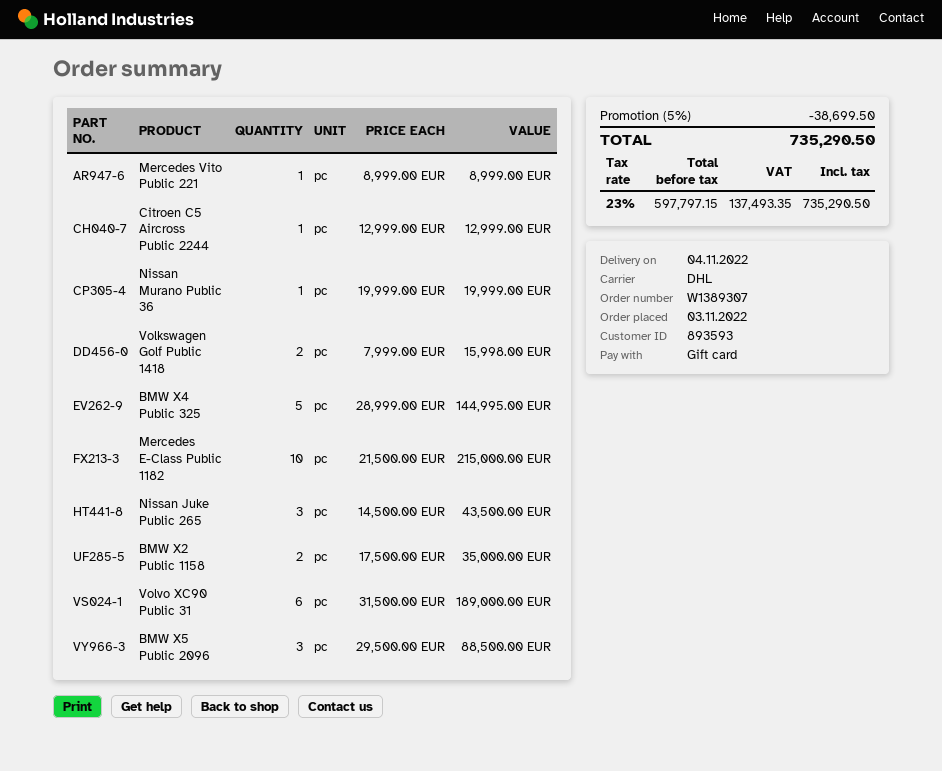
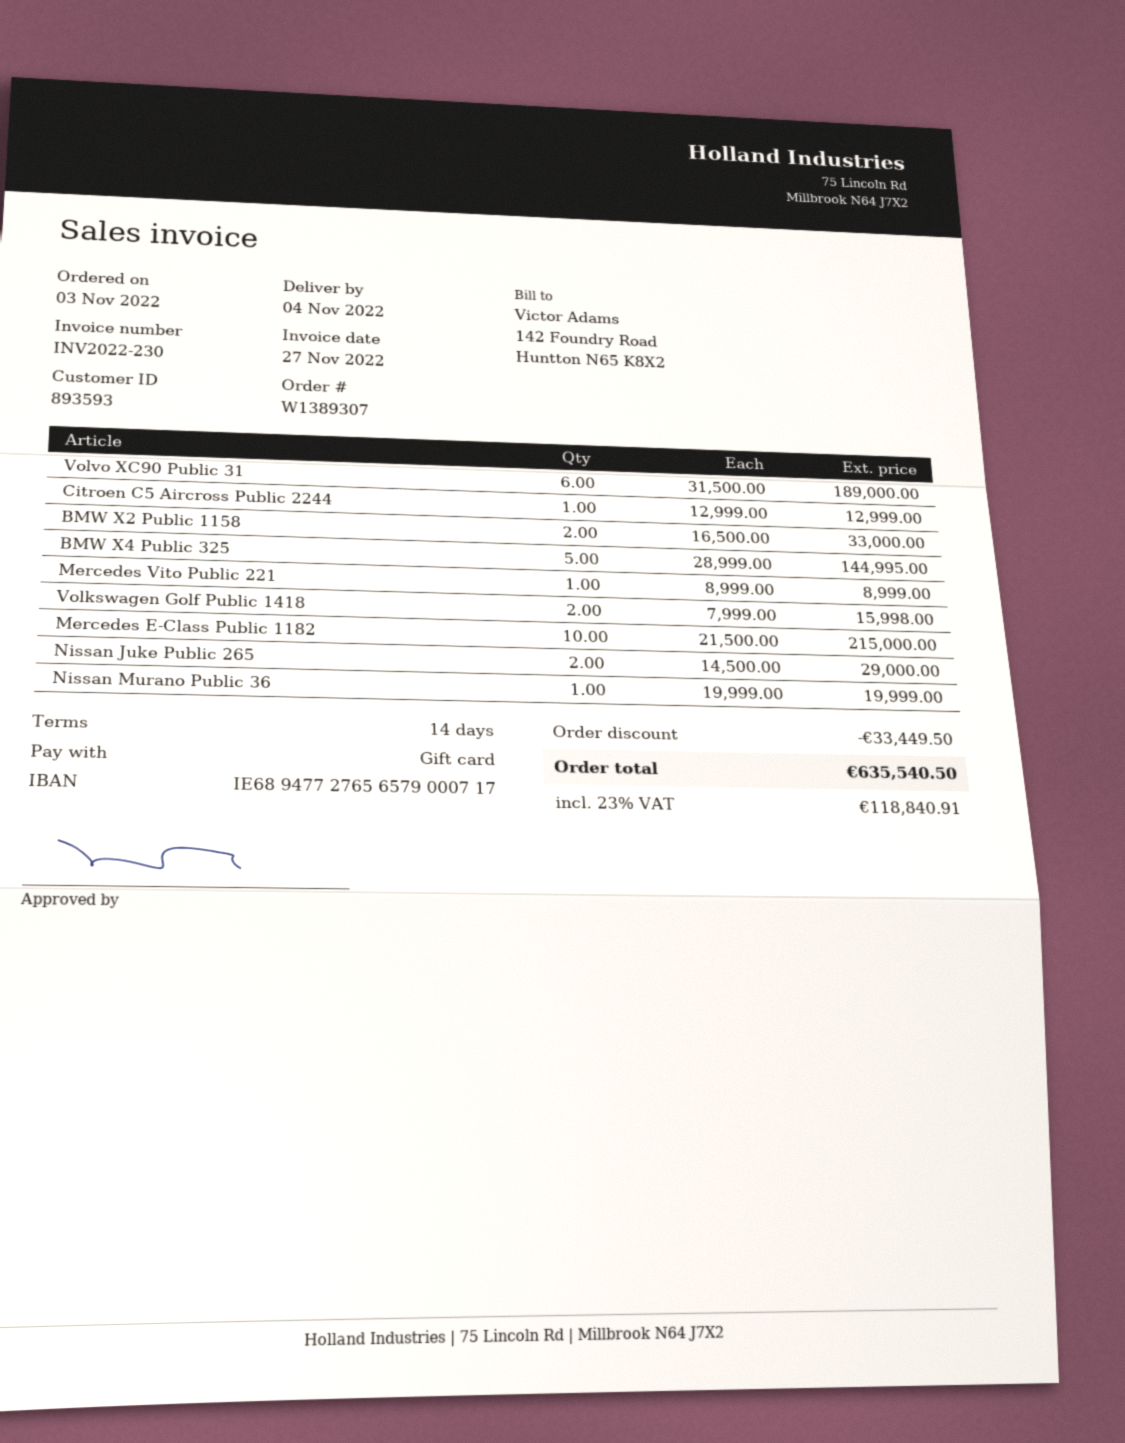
Nissan Juke Public 265: 3 x 14500.00 = 43500.00 -> 2 x 14500.00 = 29000.00
BMW X2 Public 1158: 2 x 17500.00 = 35000.00 -> 2 x 16500.00 = 33000.00
BMW X5 Public 2096: 3 x 29500.00 = 88500.00 -> none
discount: 38699.50 -> 33449.50
tax: 23% = 137493.35 -> 23% = 118840.91
total: 735290.50 -> 635540.50

